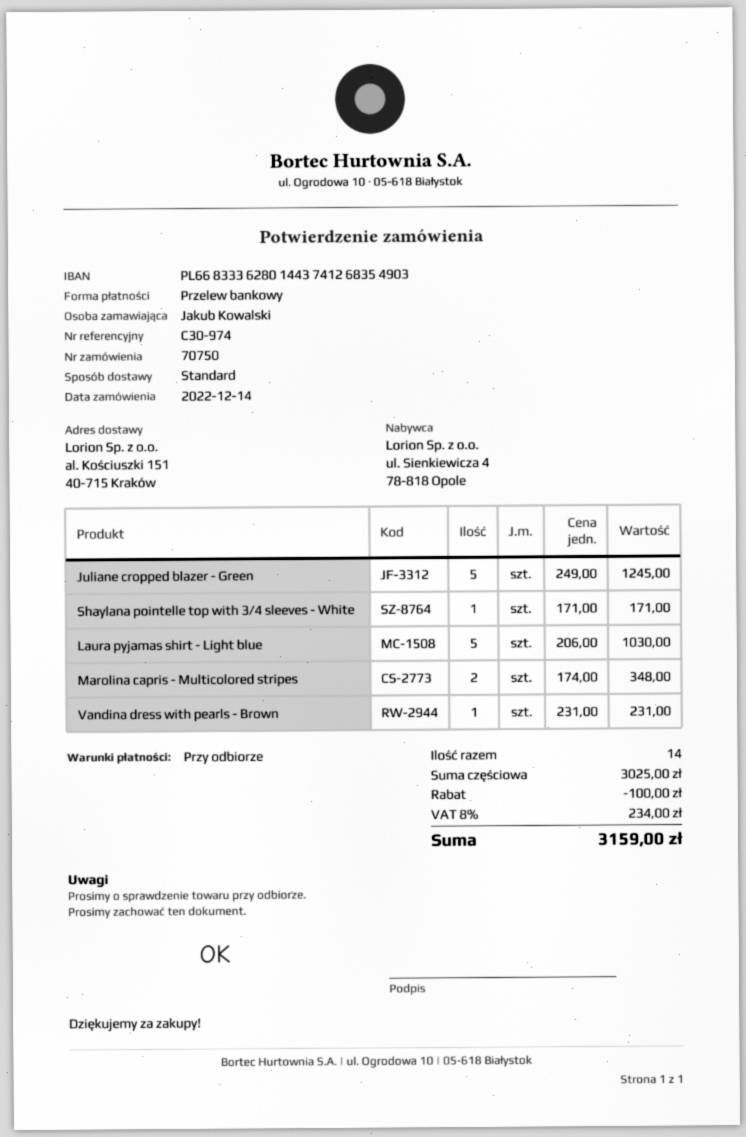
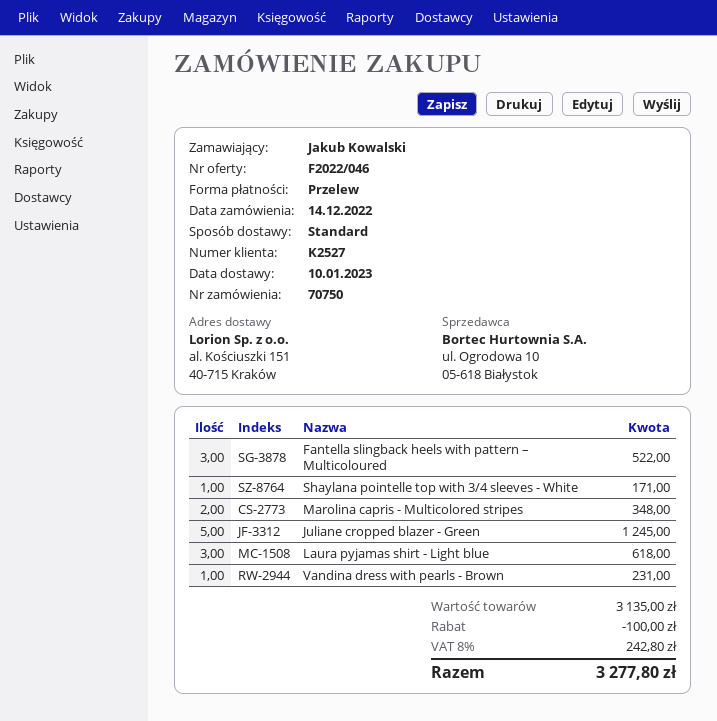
Laura pyjamas shirt - Light blue: 5 for 1030.00 -> 3 for 618.00
Fantella slingback heels with pattern – Multicoloured: none -> 3 for 522.00
subtotal: 3025.00 -> 3135.00
tax: 8% = 234.00 -> 8% = 242.80
total: 3159.00 -> 3277.80

